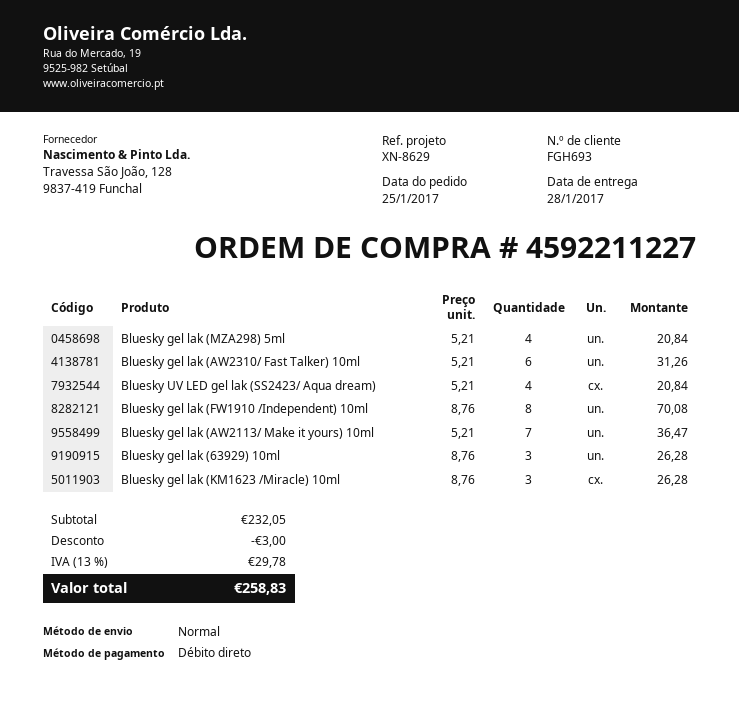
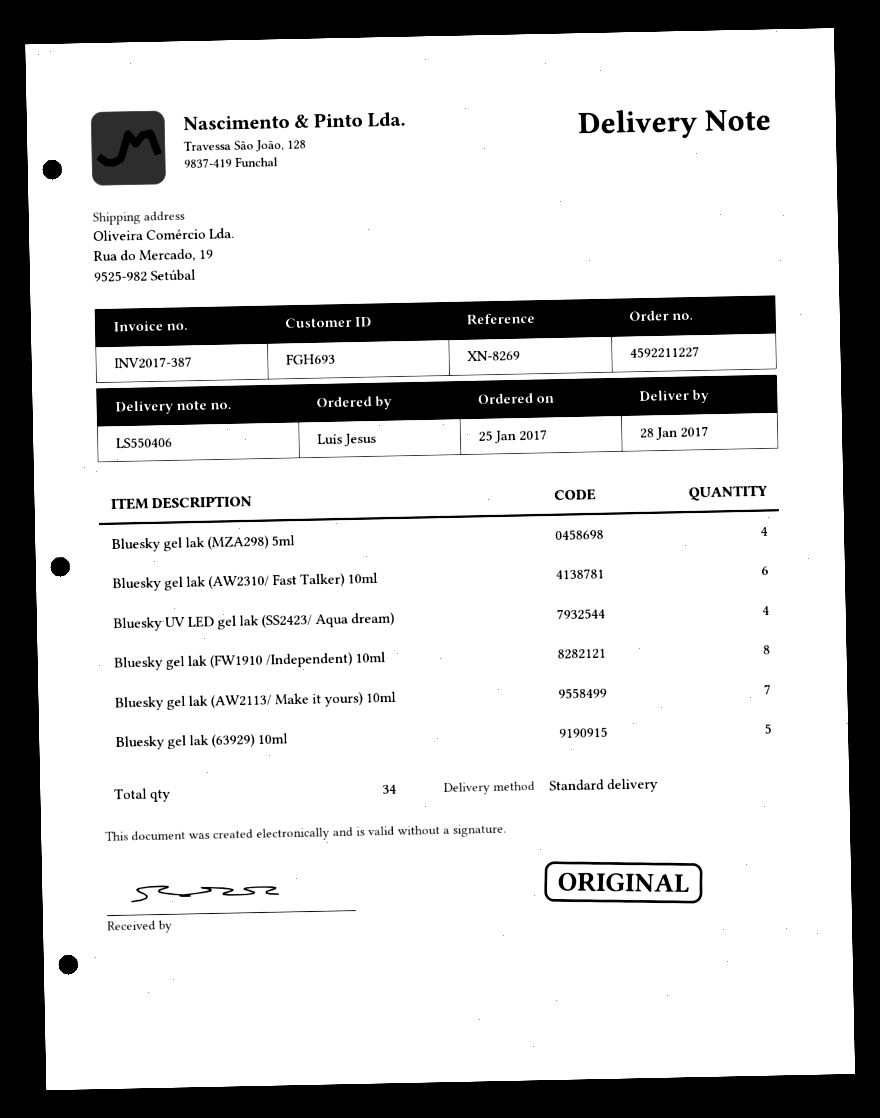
reference: XN-8629 -> XN-8269
Bluesky gel lak (63929) 10ml: 3 -> 5
Bluesky gel lak (KM1623 /Miracle) 10ml: 3 -> none

